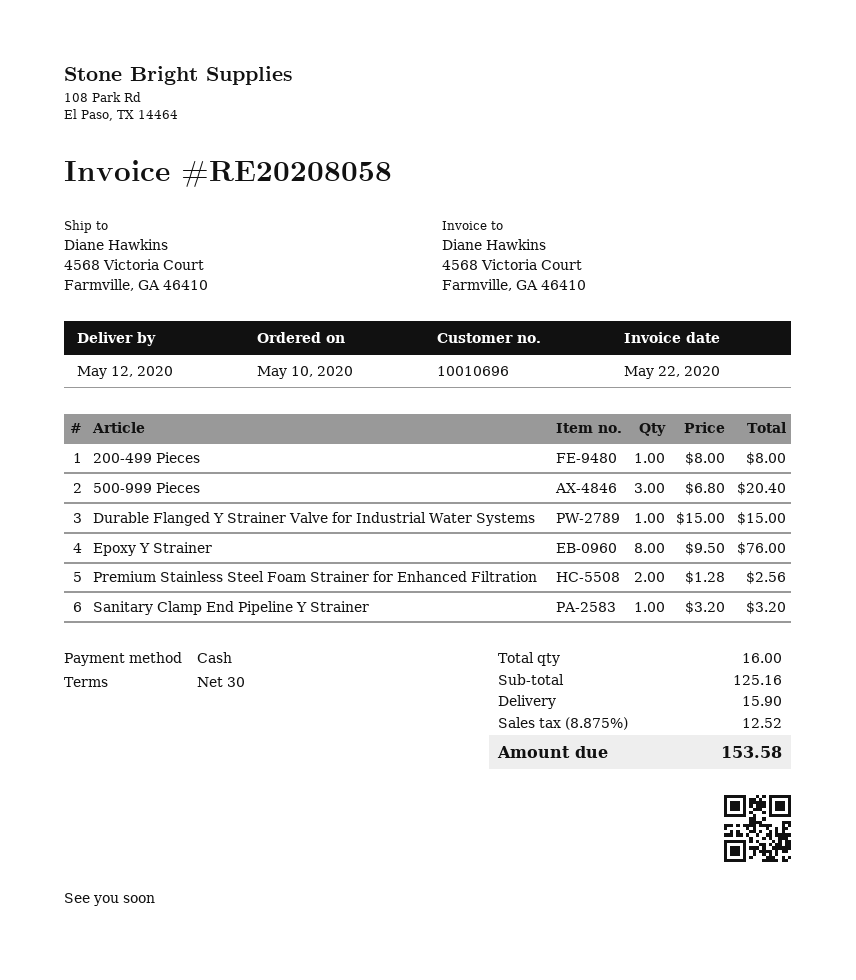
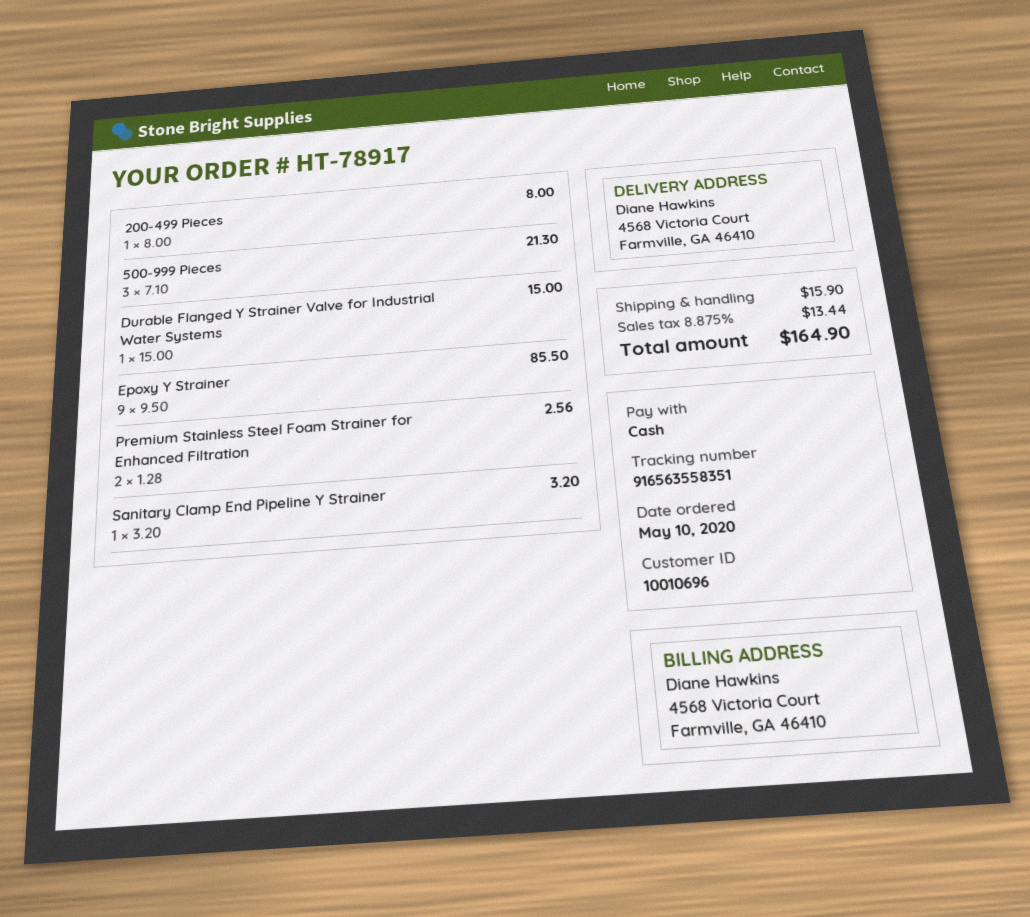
500-999 Pieces: 3 x 6.80 = 20.40 -> 3 x 7.10 = 21.30
Epoxy Y Strainer: 8 x 9.50 = 76.00 -> 9 x 9.50 = 85.50
tax: 8.875% = 12.52 -> 8.875% = 13.44
total: 153.58 -> 164.90

